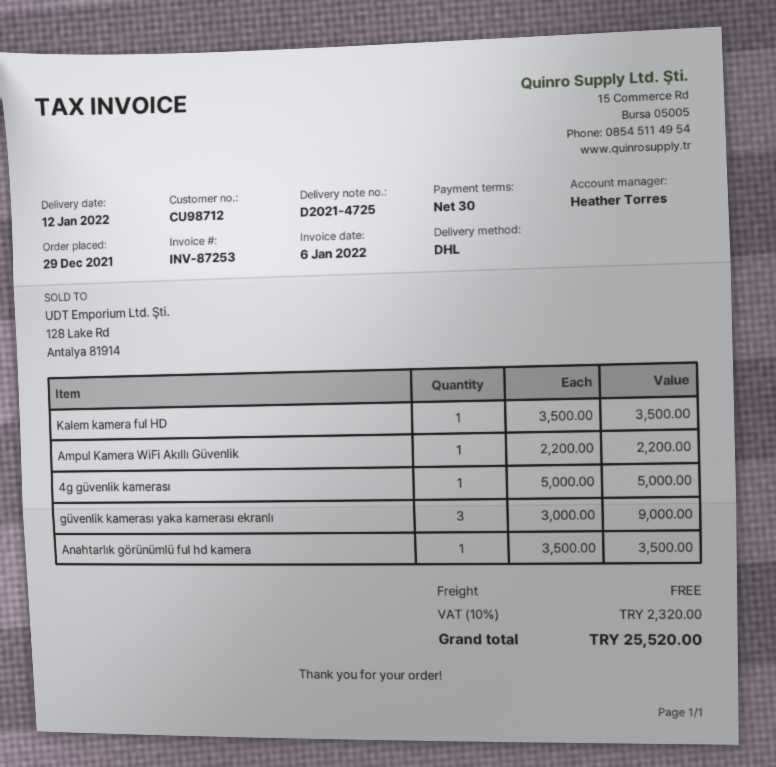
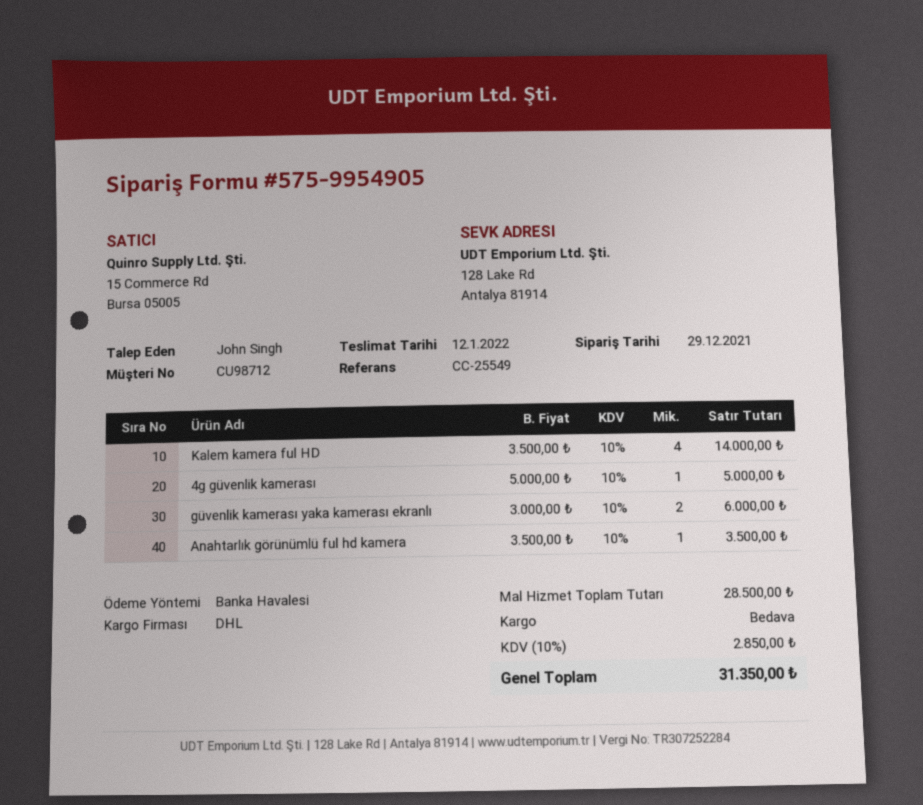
Kalem kamera ful HD: 1 x 3500.00 = 3500.00 -> 4 x 3500.00 = 14000.00
Ampul Kamera WiFi Akıllı Güvenlik: 1 x 2200.00 = 2200.00 -> none
güvenlik kamerası yaka kamerası ekranlı: 3 x 3000.00 = 9000.00 -> 2 x 3000.00 = 6000.00
tax: 10% = 2320.00 -> 10% = 2850.00
total: 25520.00 -> 31350.00

